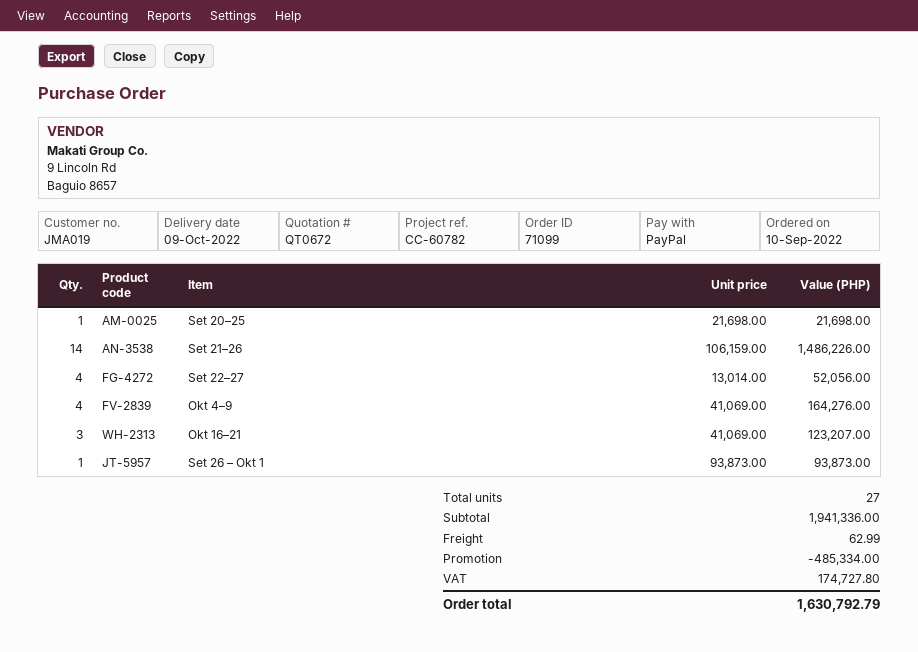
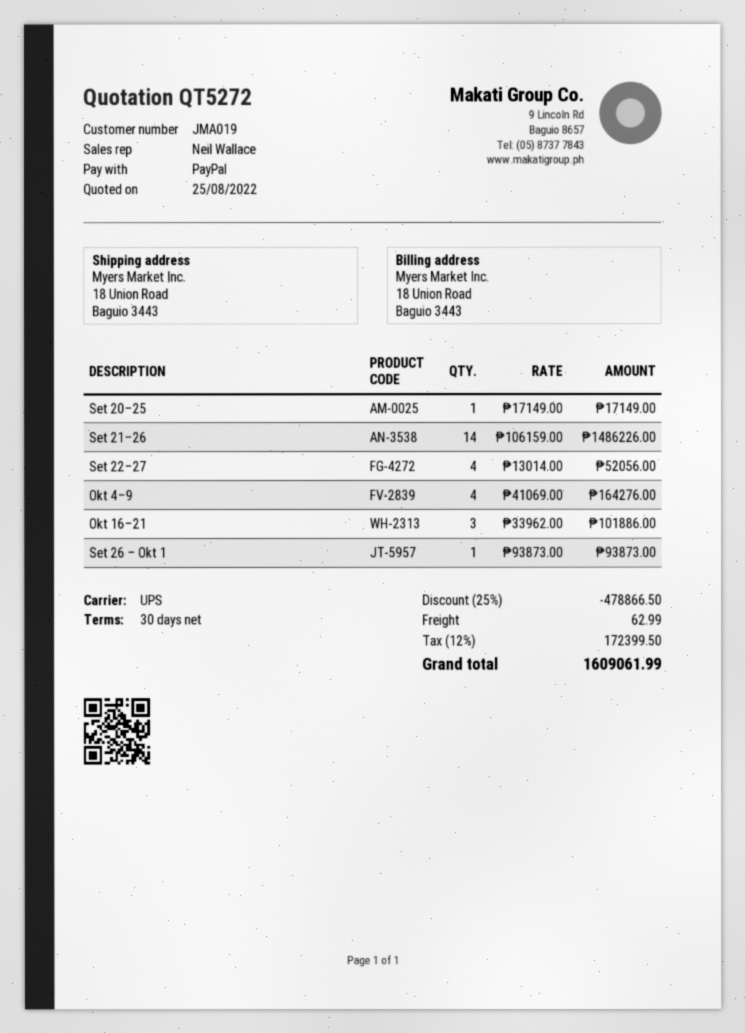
quote number: QT0672 -> QT5272
Set 20–25: 1 x 21698.00 = 21698.00 -> 1 x 17149.00 = 17149.00
Okt 16–21: 3 x 41069.00 = 123207.00 -> 3 x 33962.00 = 101886.00
discount: 485334.00 -> 478866.50
tax: 174727.80 -> 172399.50
total: 1630792.79 -> 1609061.99

